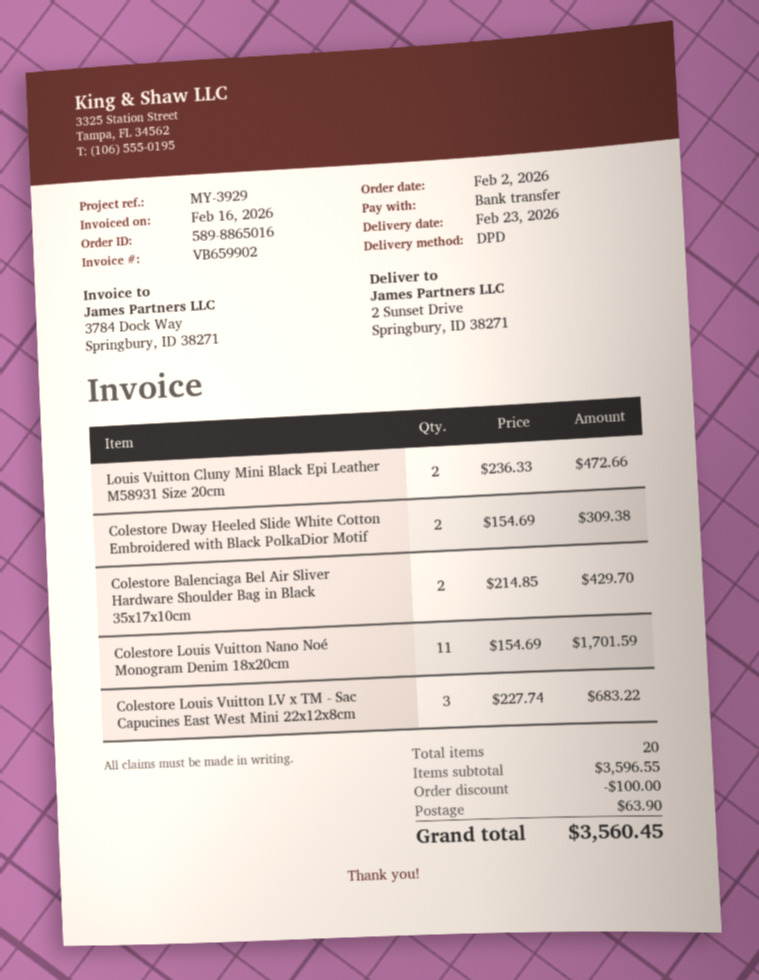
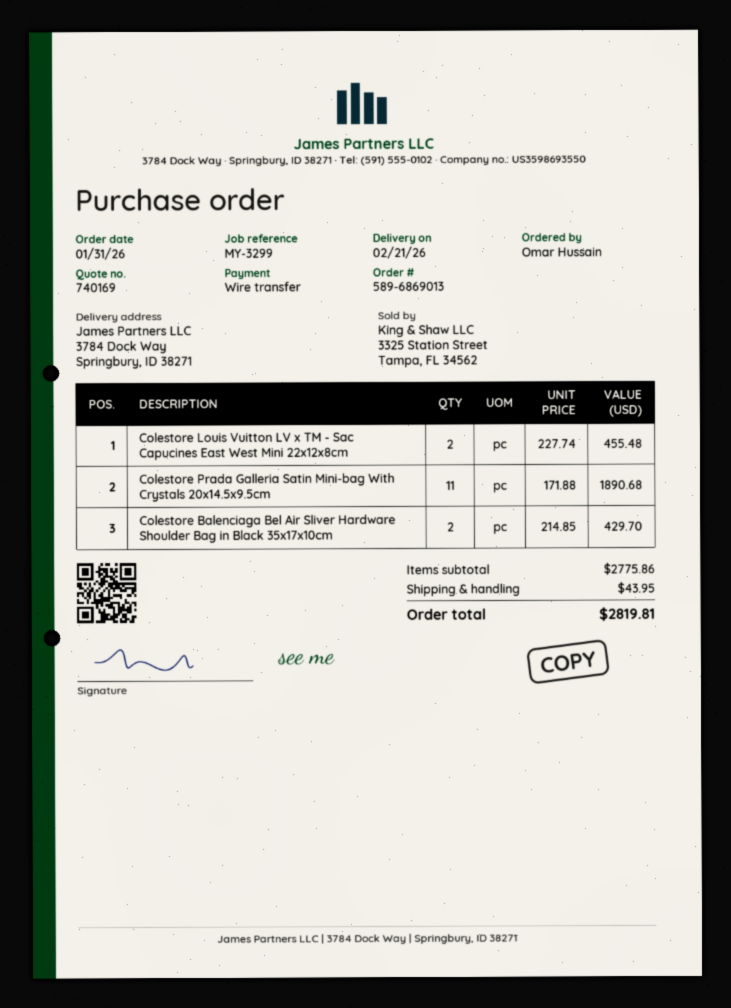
order number: 589-8865016 -> 589-6869013
order date: 2026-02-02 -> 2026-01-31
delivery date: 2026-02-23 -> 2026-02-21
reference: MY-3929 -> MY-3299
ship to: 2 Sunset Drive, Springbury, ID 38271 -> 3784 Dock Way, Springbury, ID 38271
Louis Vuitton Cluny Mini Black Epi Leather M58931 Size 20cm: 2 x 236.33 = 472.66 -> none
Colestore Dway Heeled Slide White Cotton Embroidered with Black PolkaDior Motif: 2 x 154.69 = 309.38 -> none
Colestore Louis Vuitton Nano Noé Monogram Denim 18x20cm: 11 x 154.69 = 1701.59 -> none
Colestore Louis Vuitton LV x TM - Sac Capucines East West Mini 22x12x8cm: 3 x 227.74 = 683.22 -> 2 x 227.74 = 455.48
Colestore Prada Galleria Satin Mini-bag With Crystals 20x14.5x9.5cm: none -> 11 x 171.88 = 1890.68
subtotal: 3596.55 -> 2775.86
discount: 100.00 -> none
shipping: 63.90 -> 43.95
total: 3560.45 -> 2819.81

